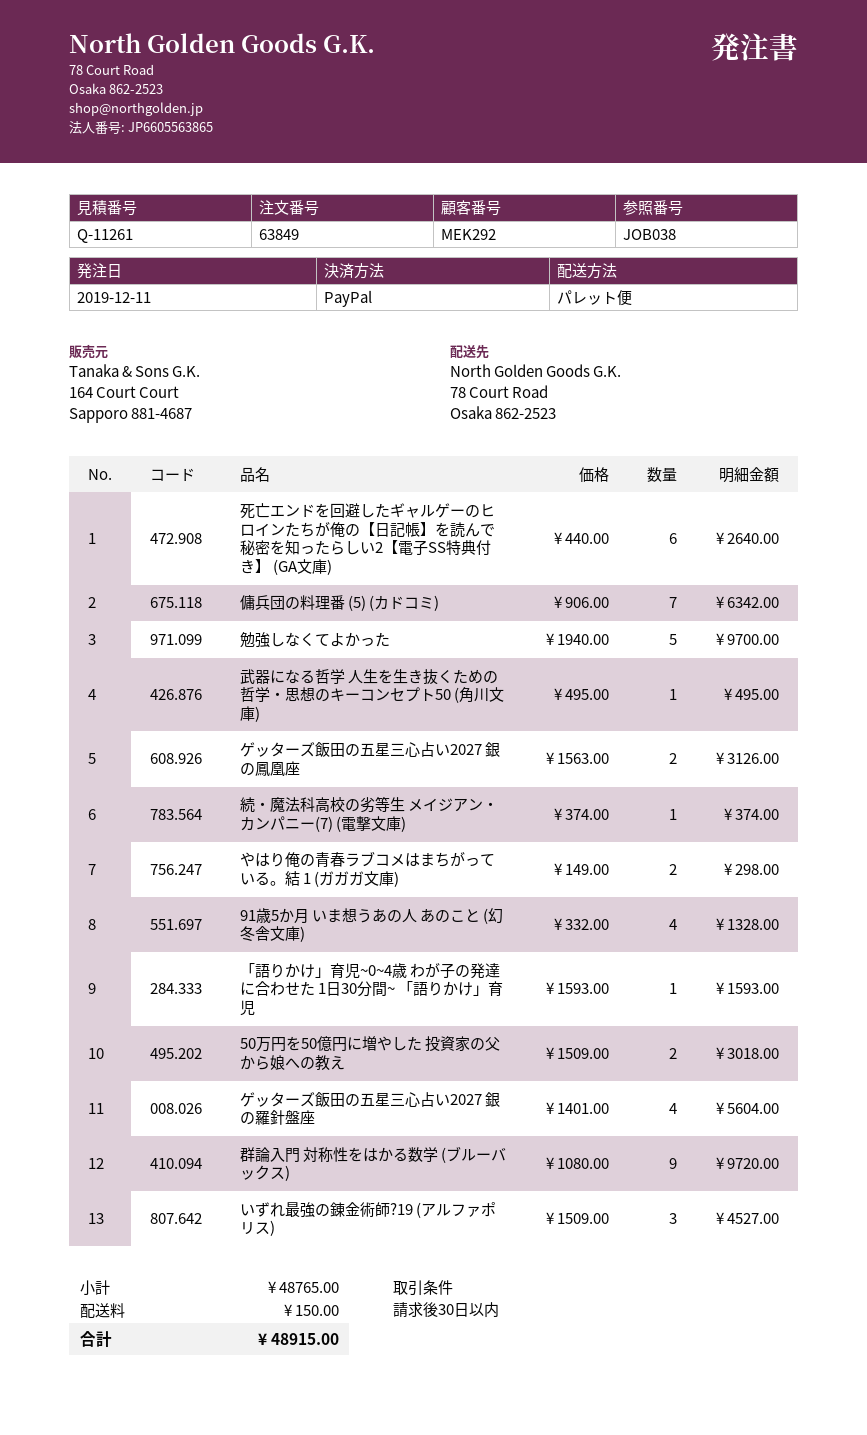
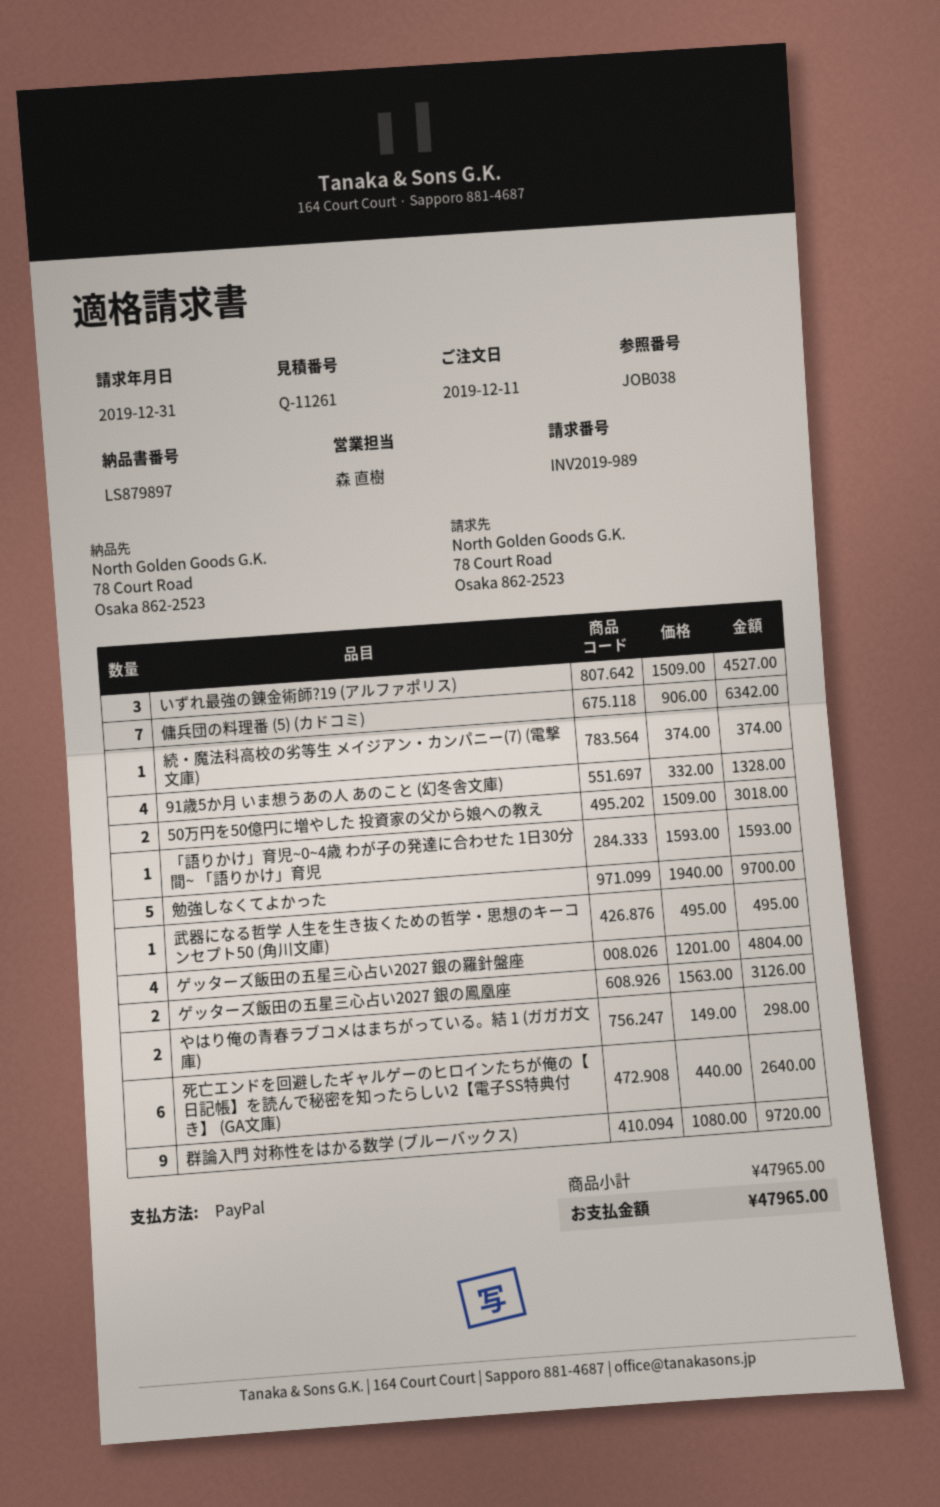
ゲッターズ飯田の五星三心占い2027 銀の羅針盤座: 4 x 1401.00 = 5604.00 -> 4 x 1201.00 = 4804.00
subtotal: 48765.00 -> 47965.00
shipping: 150.00 -> none
total: 48915.00 -> 47965.00

